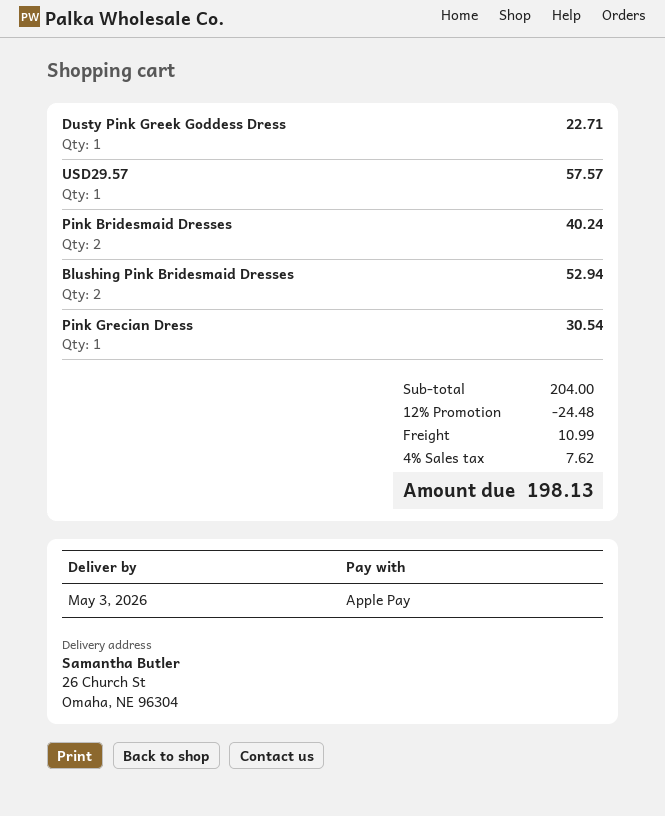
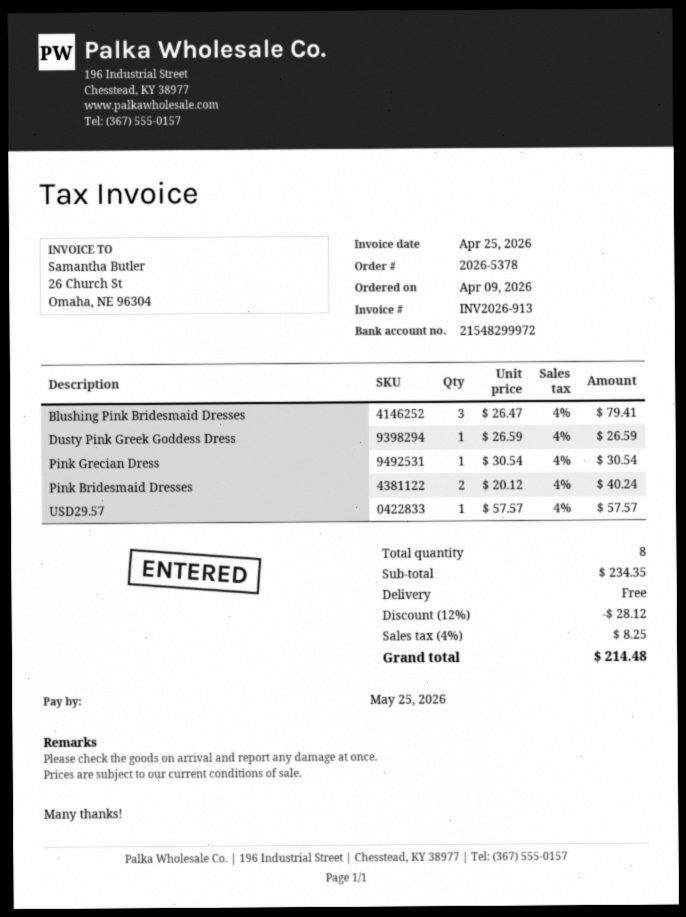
Dusty Pink Greek Goddess Dress: 1 for 22.71 -> 1 for 26.59
Blushing Pink Bridesmaid Dresses: 2 for 52.94 -> 3 for 79.41
subtotal: 204.00 -> 234.35
discount: 12% = 24.48 -> 12% = 28.12
shipping: 10.99 -> 0.00
tax: 4% = 7.62 -> 4% = 8.25
total: 198.13 -> 214.48

